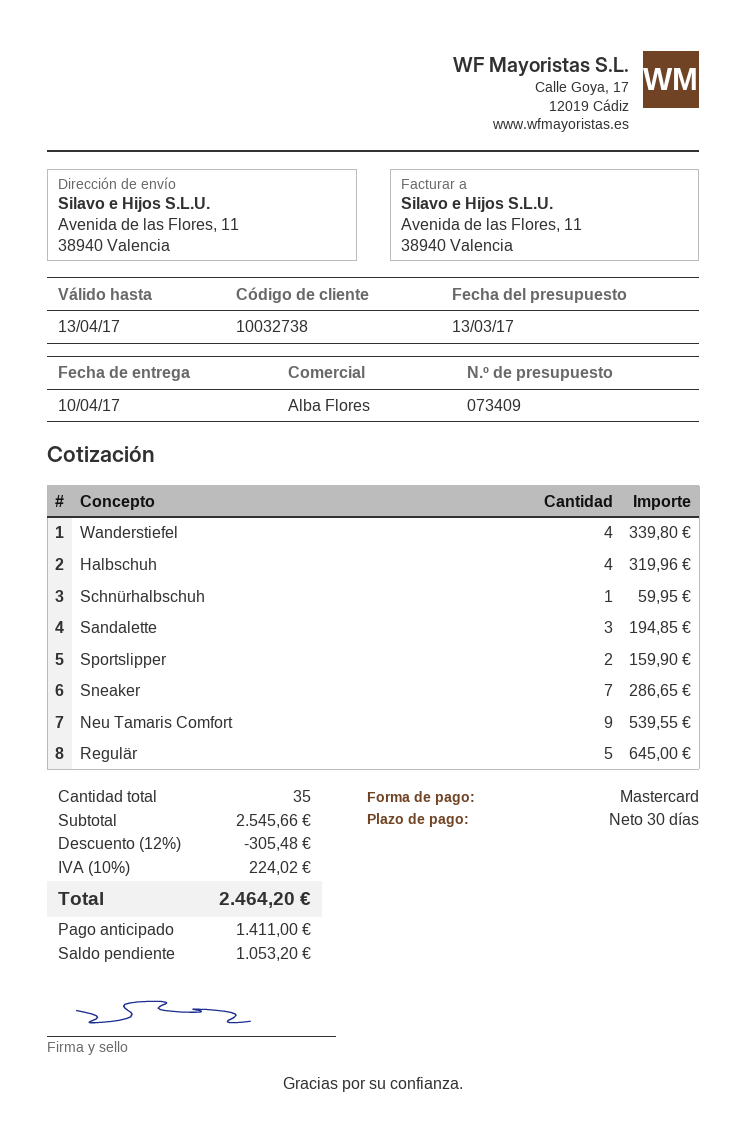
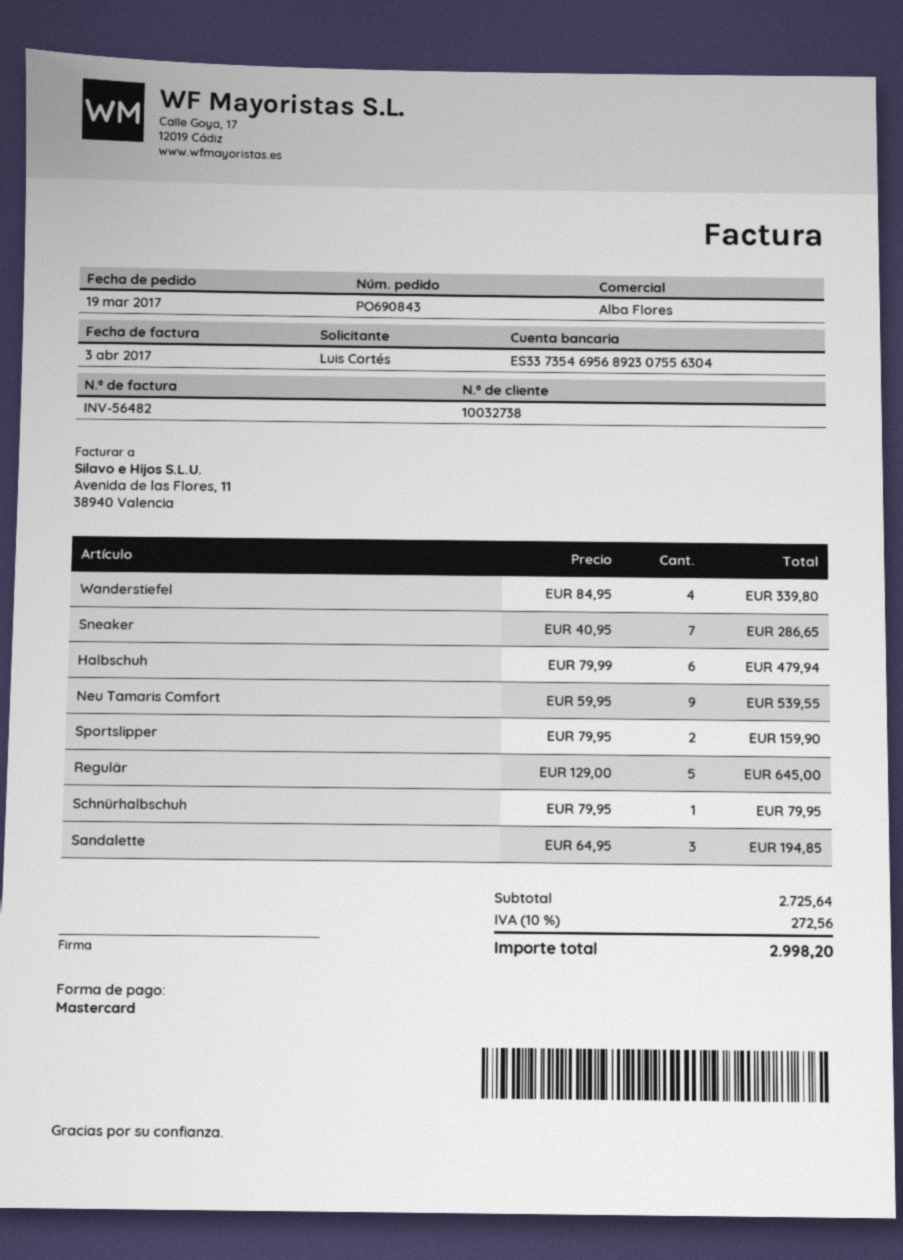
Halbschuh: 4 for 319.96 -> 6 for 479.94
Schnürhalbschuh: 1 for 59.95 -> 1 for 79.95
subtotal: 2545.66 -> 2725.64
discount: 12% = 305.48 -> none
tax: 10% = 224.02 -> 10% = 272.56
total: 2464.20 -> 2998.20

